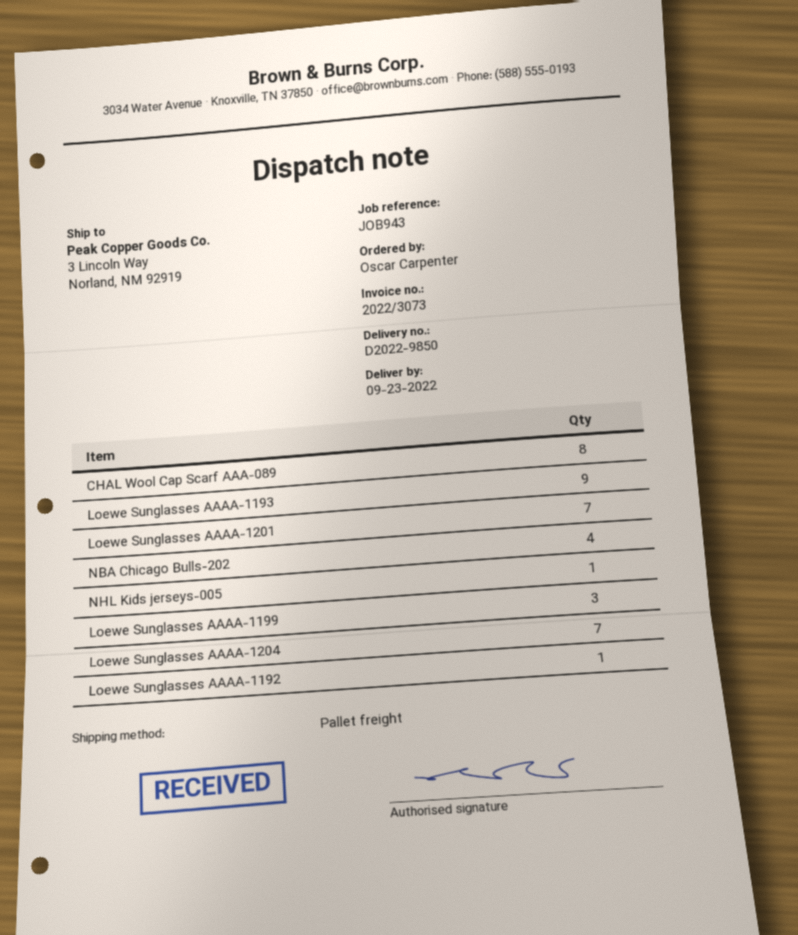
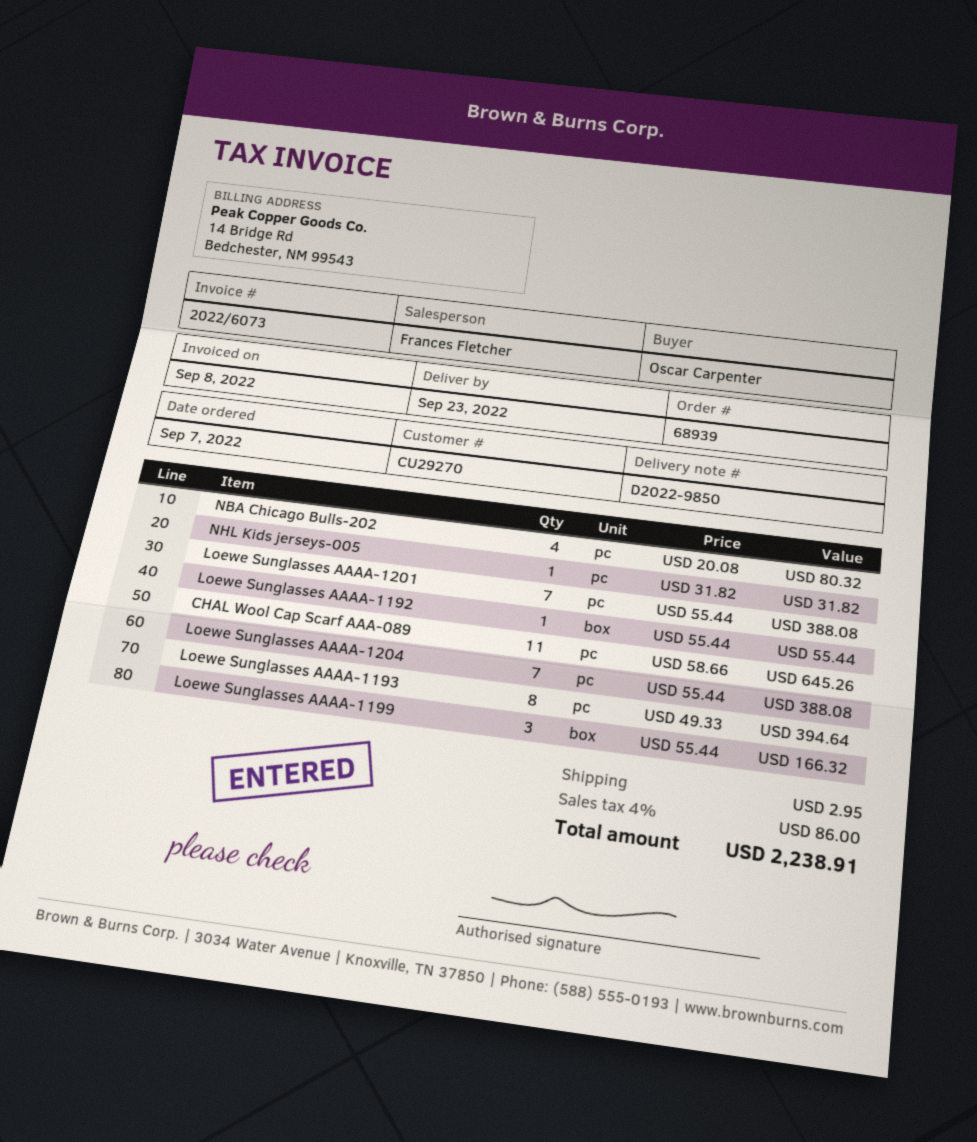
invoice number: 2022/3073 -> 2022/6073
CHAL Wool Cap Scarf AAA-089: 8 -> 11
Loewe Sunglasses AAAA-1193: 9 -> 8

